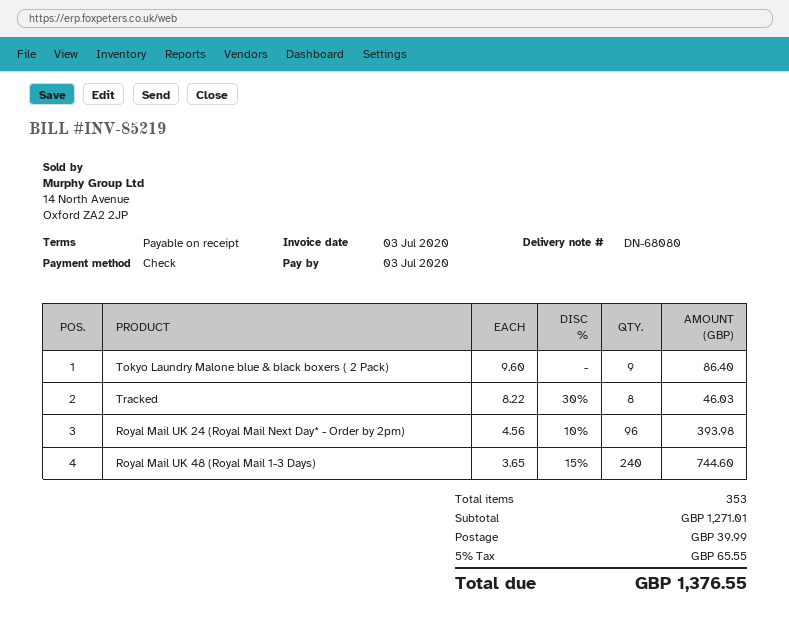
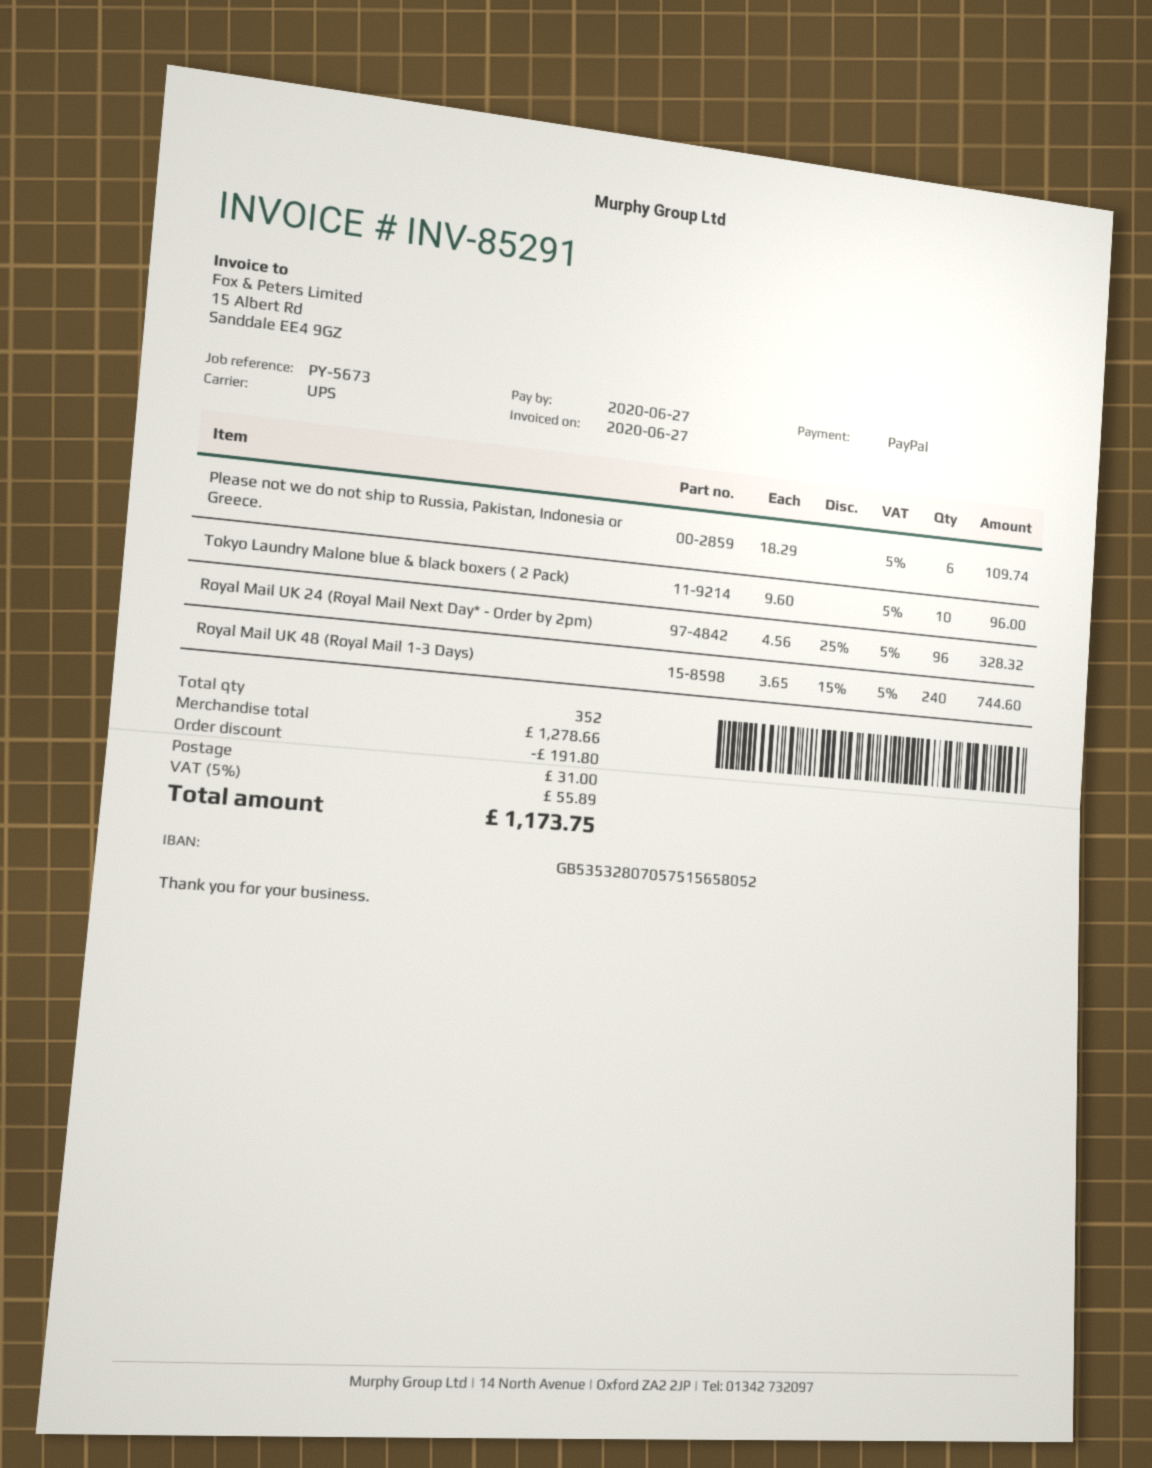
invoice number: INV-85219 -> INV-85291
invoice date: 2020-07-03 -> 2020-06-27
due date: 2020-07-03 -> 2020-06-27
payment method: cheque -> PayPal
Tokyo Laundry Malone blue & black boxers ( 2 Pack): 9 x 9.60 = 86.40 -> 10 x 9.60 = 96.00
Tracked: 8 x 8.22 - 30% = 46.03 -> none
Royal Mail UK 24 (Royal Mail Next Day* - Order by 2pm): 96 x 4.56 - 10% = 393.98 -> 96 x 4.56 - 25% = 328.32
Please not we do not ship to Russia, Pakistan, Indonesia or Greece.: none -> 6 x 18.29 = 109.74
total quantity: 353 -> 352
subtotal: 1271.01 -> 1278.66
discount: none -> 191.80
shipping: 39.99 -> 31.00
tax: 5% = 65.55 -> 5% = 55.89
total: 1376.55 -> 1173.75

